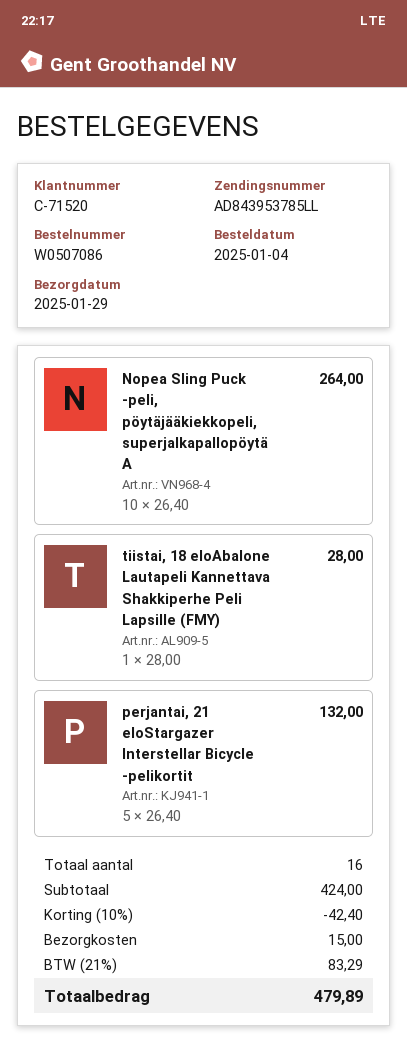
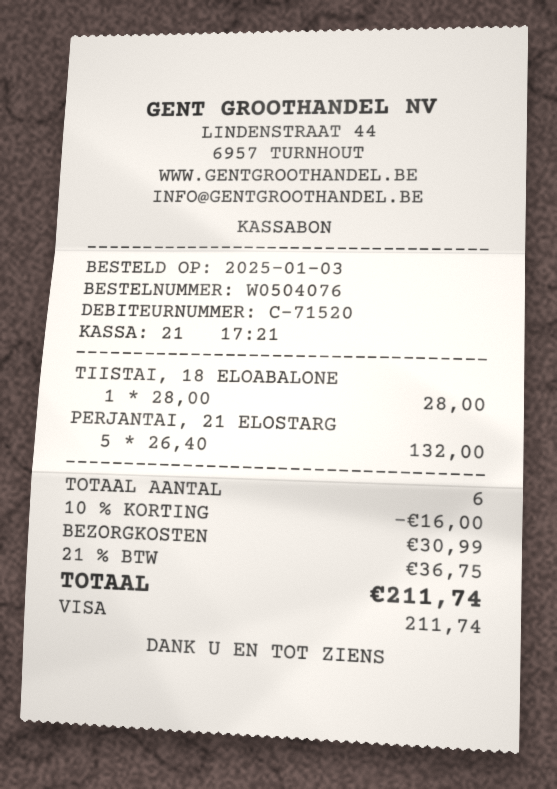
order number: W0507086 -> W0504076
order date: 2025-01-04 -> 2025-01-03
Nopea Sling Puck -peli, pöytäjääkiekkopeli, superjalkapallopöytä A: 10 x 26.40 = 264.00 -> none
total quantity: 16 -> 6
discount: 10% = 42.40 -> 10% = 16.00
shipping: 15.00 -> 30.99
tax: 21% = 83.29 -> 21% = 36.75
total: 479.89 -> 211.74

